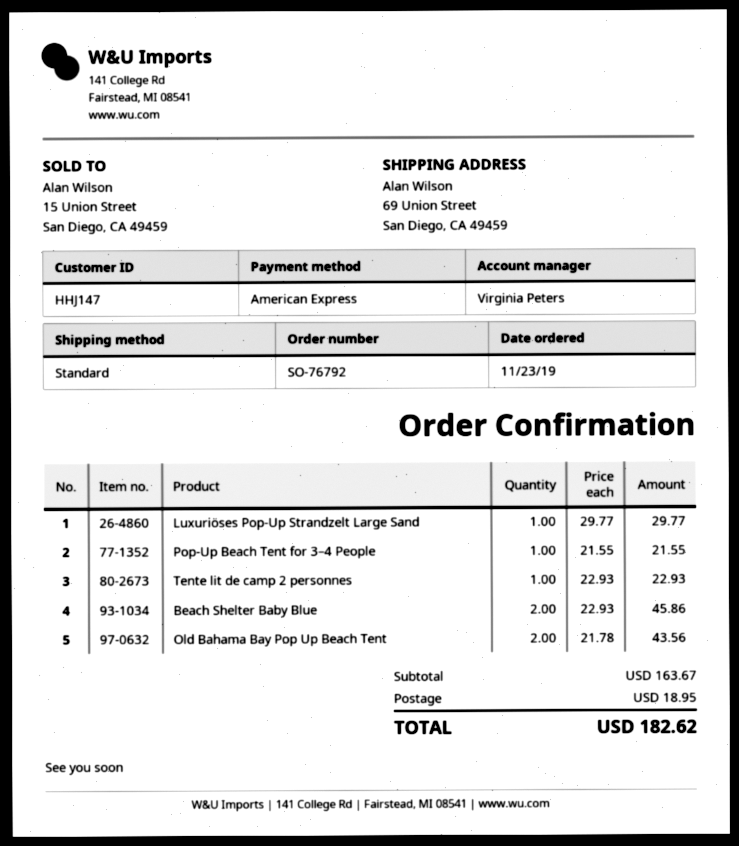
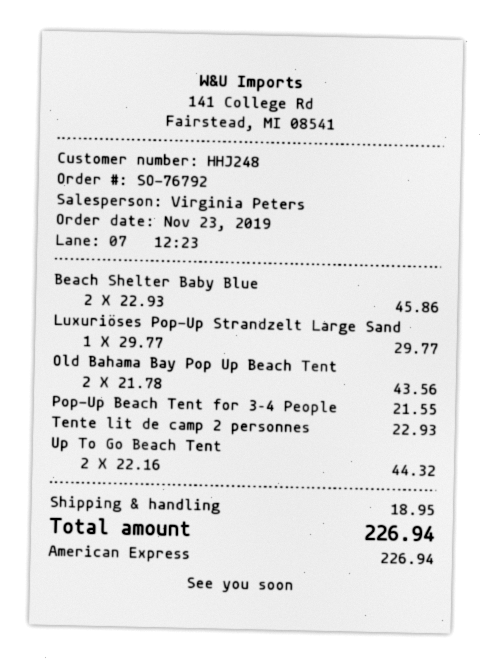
customer number: HHJ147 -> HHJ248
Up To Go Beach Tent: none -> 2 x 22.16 = 44.32
total: 182.62 -> 226.94

